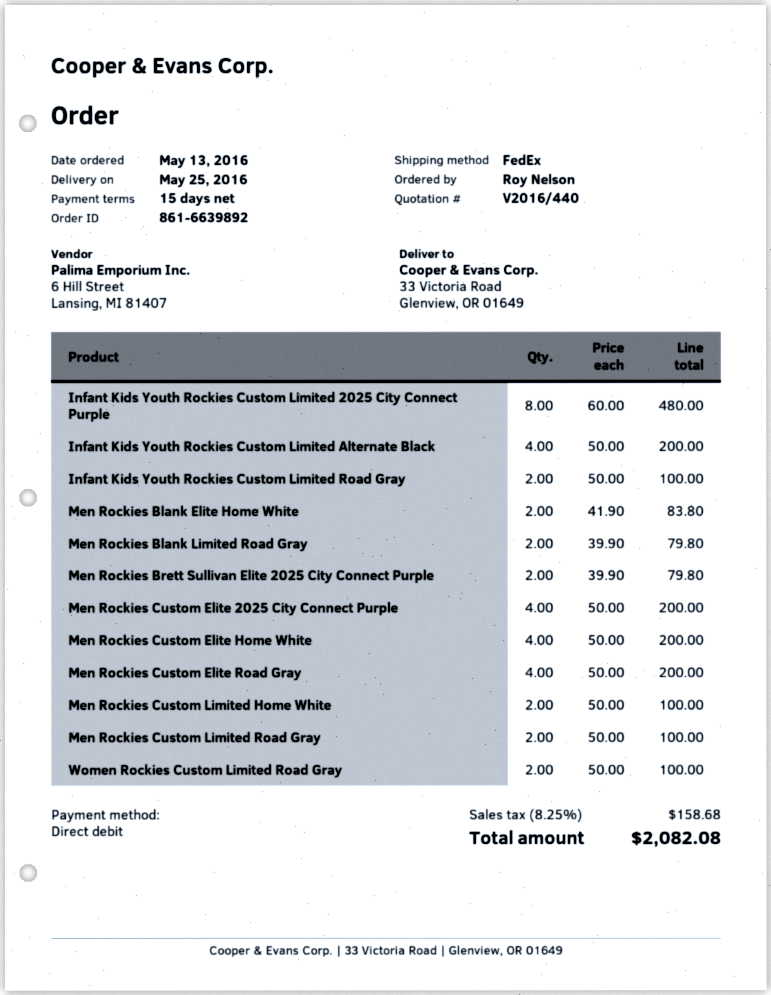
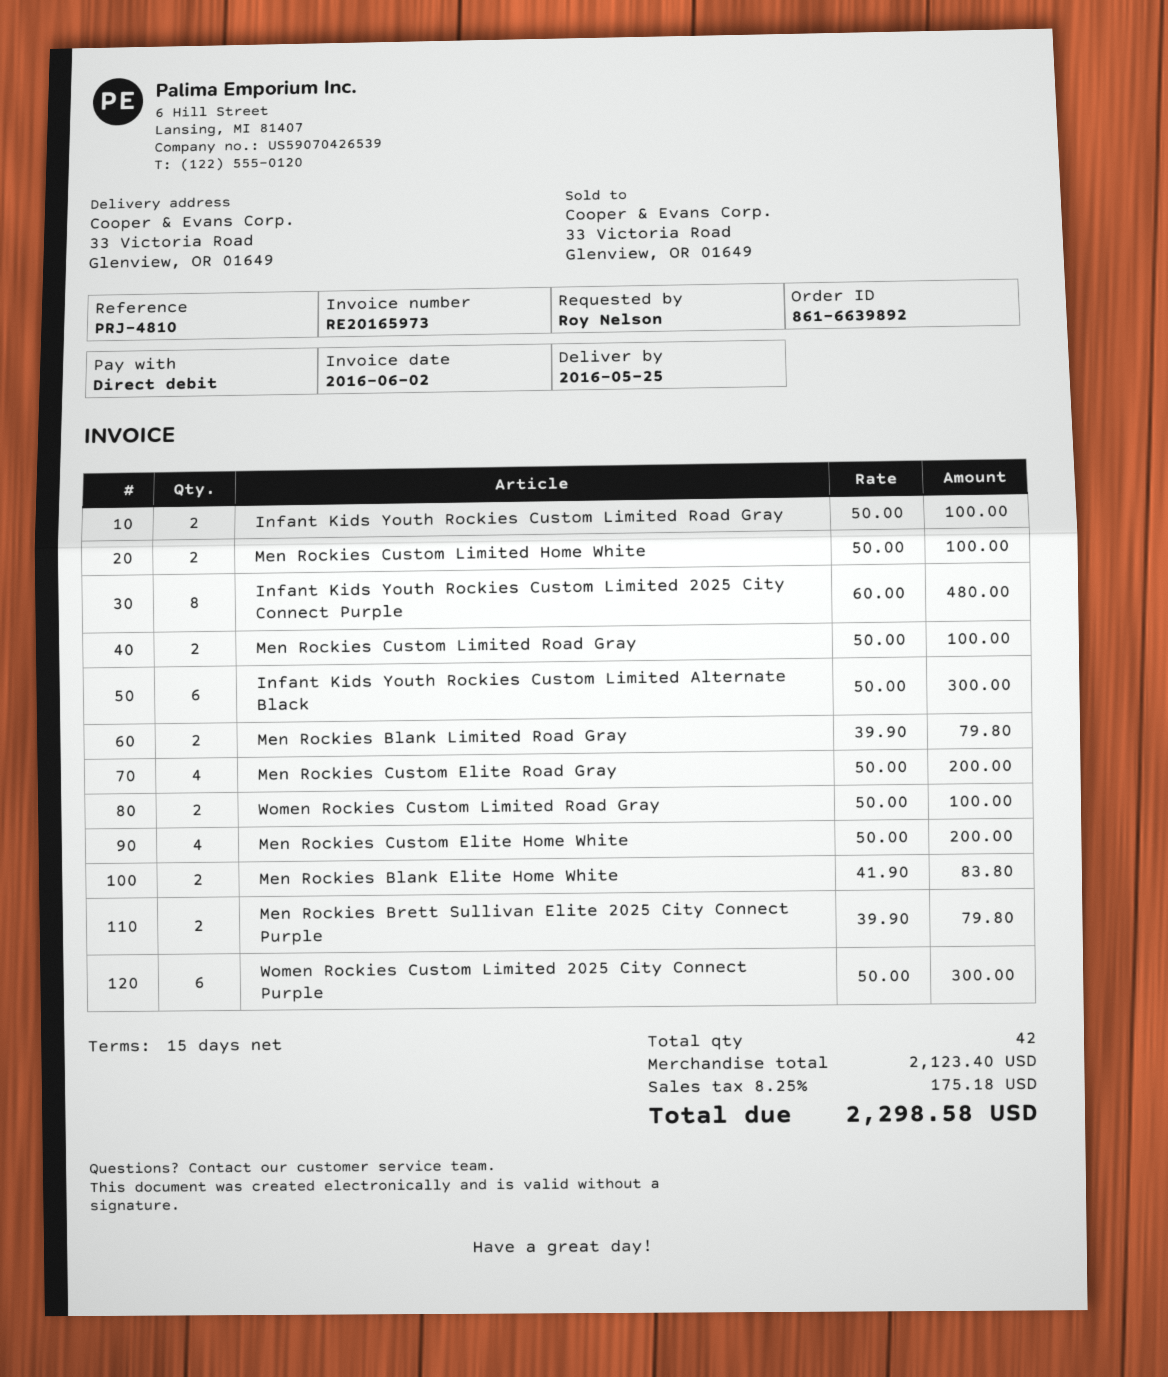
Infant Kids Youth Rockies Custom Limited Alternate Black: 4 x 50.00 = 200.00 -> 6 x 50.00 = 300.00
Men Rockies Custom Elite 2025 City Connect Purple: 4 x 50.00 = 200.00 -> none
Women Rockies Custom Limited 2025 City Connect Purple: none -> 6 x 50.00 = 300.00
tax: 8.25% = 158.68 -> 8.25% = 175.18
total: 2082.08 -> 2298.58

